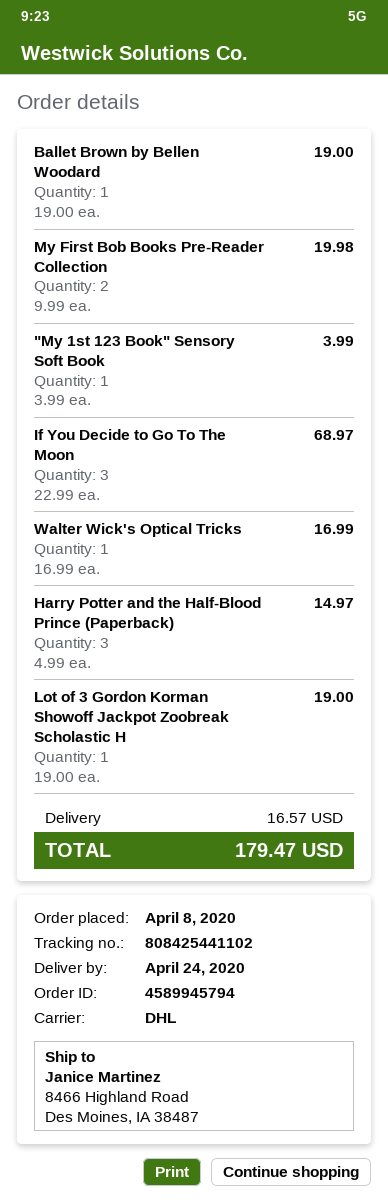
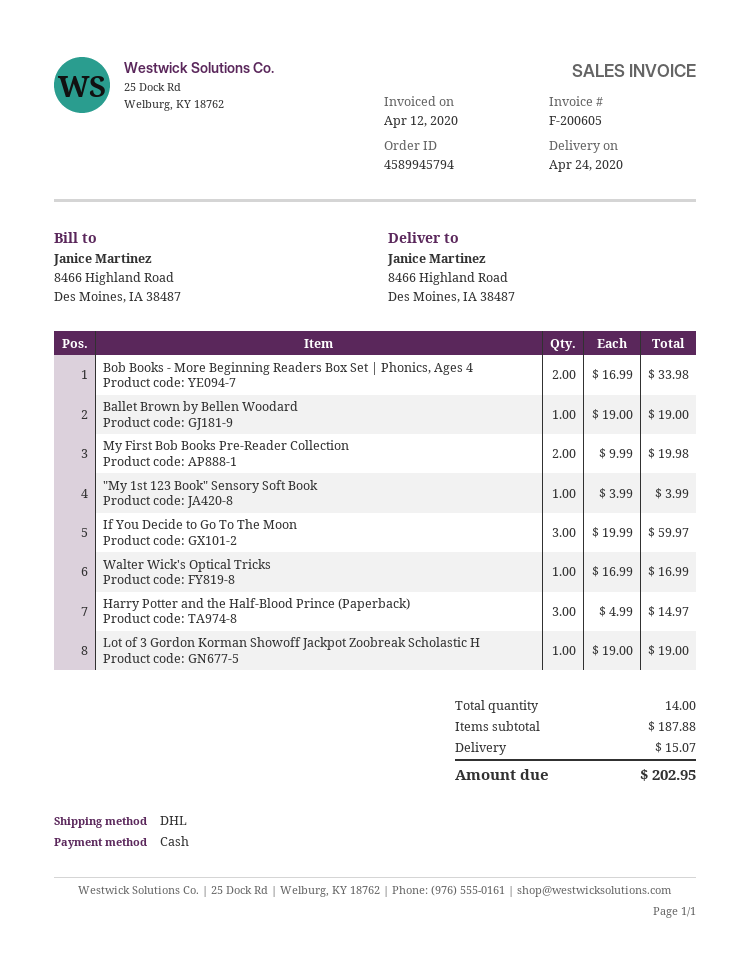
If You Decide to Go To The Moon: 3 x 22.99 = 68.97 -> 3 x 19.99 = 59.97
Bob Books - More Beginning Readers Box Set | Phonics, Ages 4: none -> 2 x 16.99 = 33.98
shipping: 16.57 -> 15.07
total: 179.47 -> 202.95

